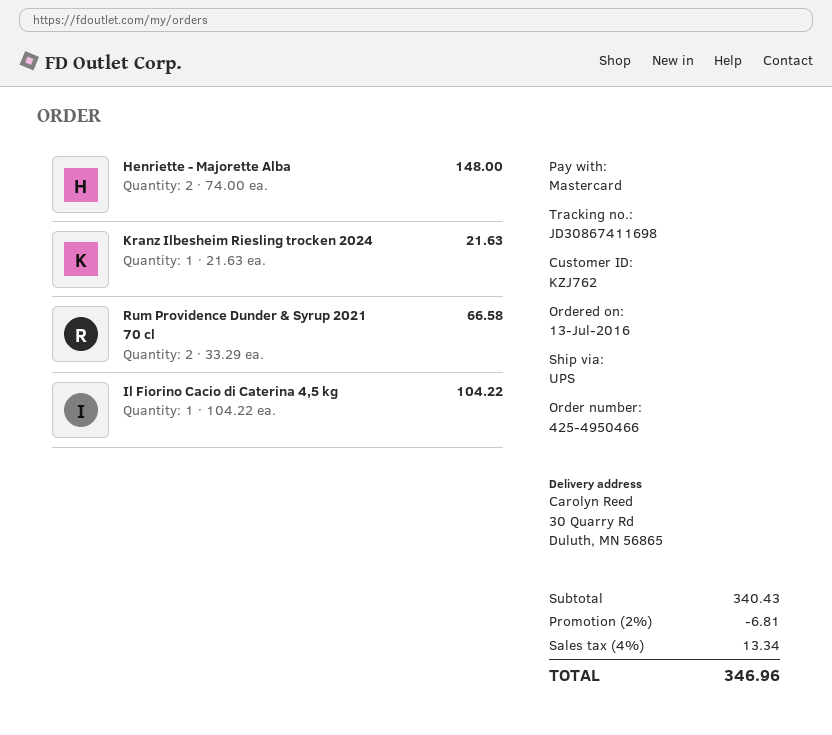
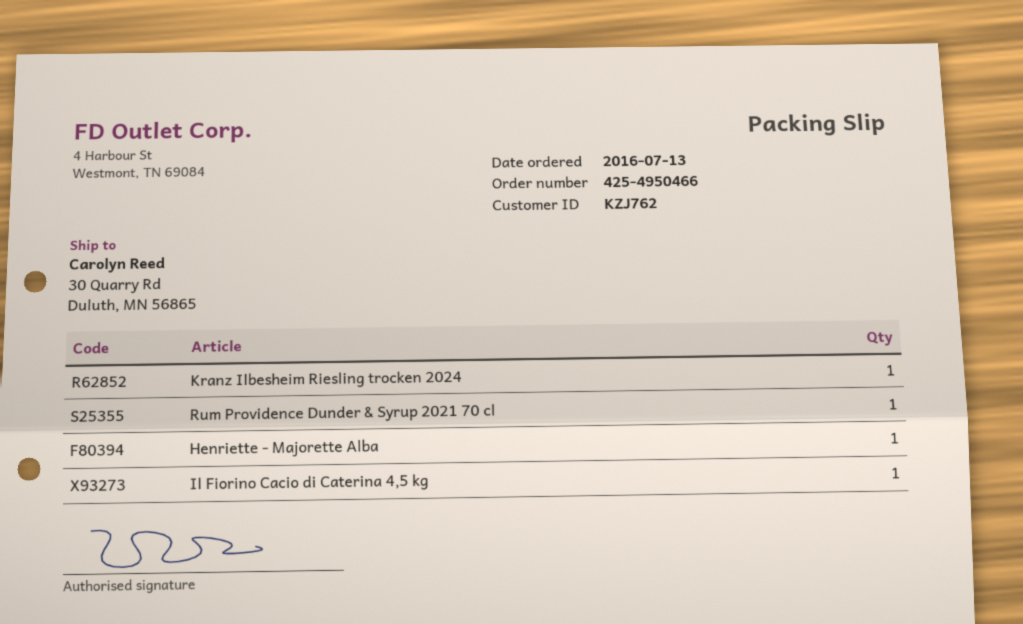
Henriette - Majorette Alba: 2 -> 1
Rum Providence Dunder & Syrup 2021 70 cl: 2 -> 1

